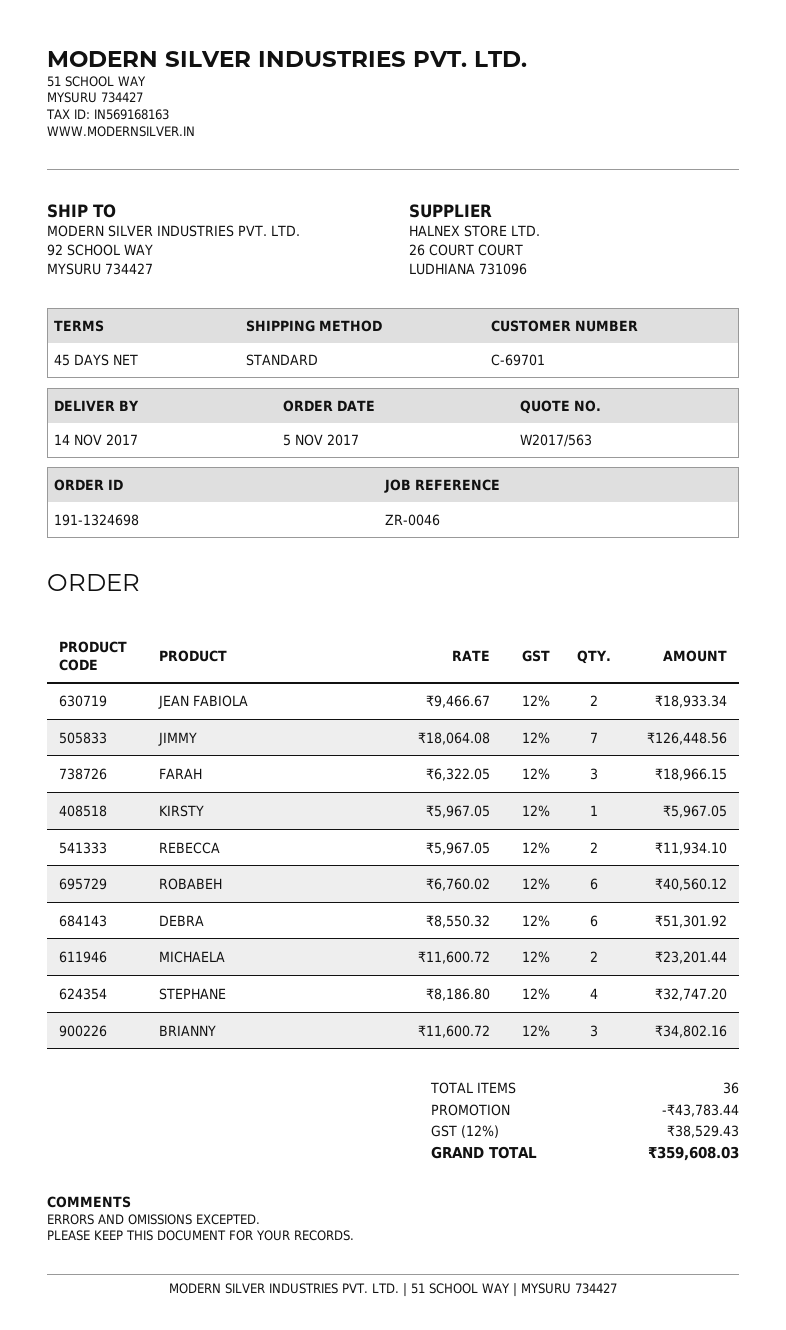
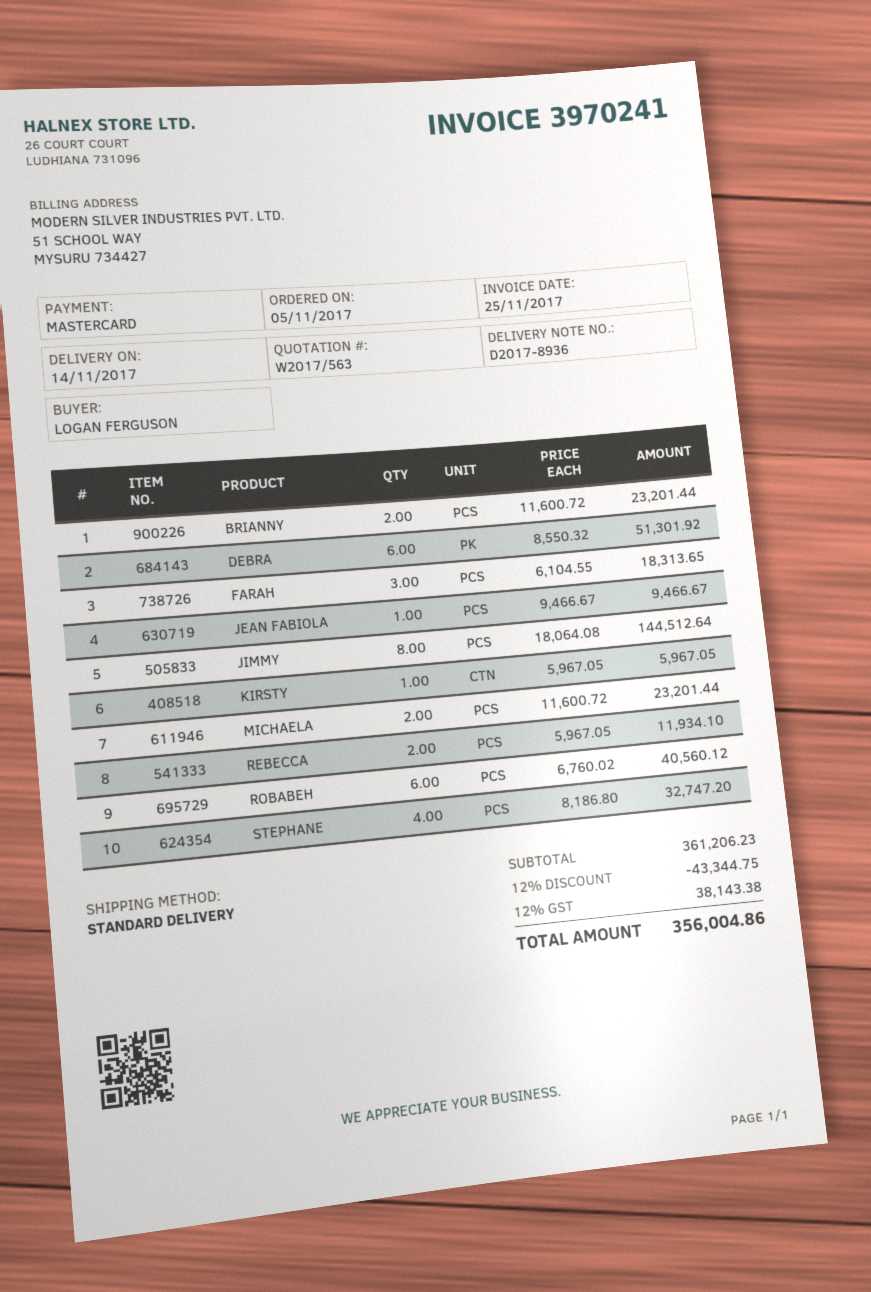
JEAN FABIOLA: 2 x 9466.67 = 18933.34 -> 1 x 9466.67 = 9466.67
JIMMY: 7 x 18064.08 = 126448.56 -> 8 x 18064.08 = 144512.64
FARAH: 3 x 6322.05 = 18966.15 -> 3 x 6104.55 = 18313.65
BRIANNY: 3 x 11600.72 = 34802.16 -> 2 x 11600.72 = 23201.44
discount: 43783.44 -> 43344.75
tax: 12% = 38529.43 -> 12% = 38143.38
total: 359608.03 -> 356004.86

